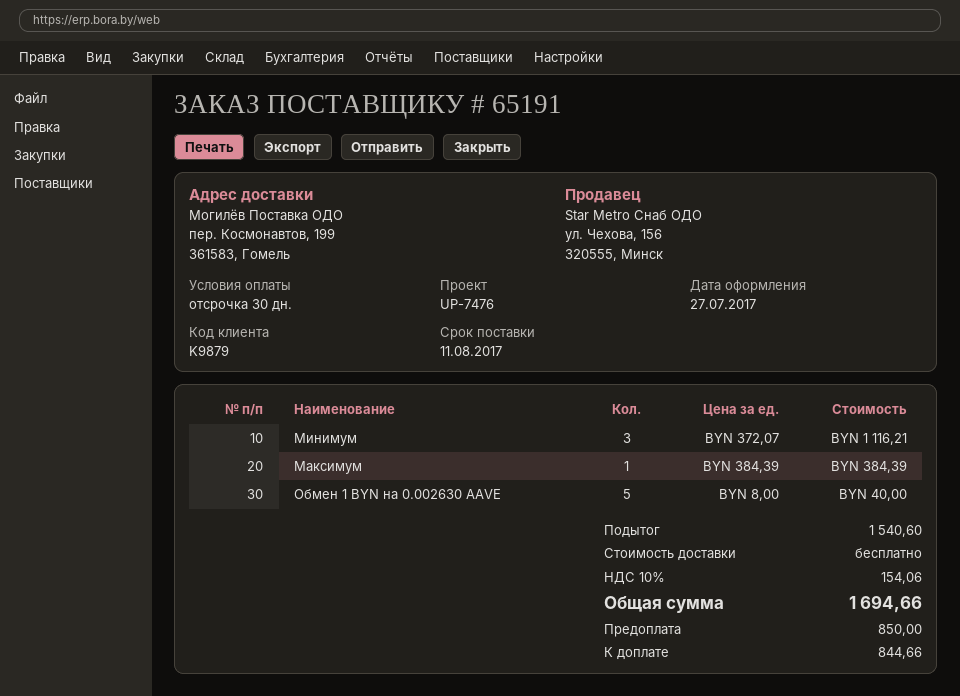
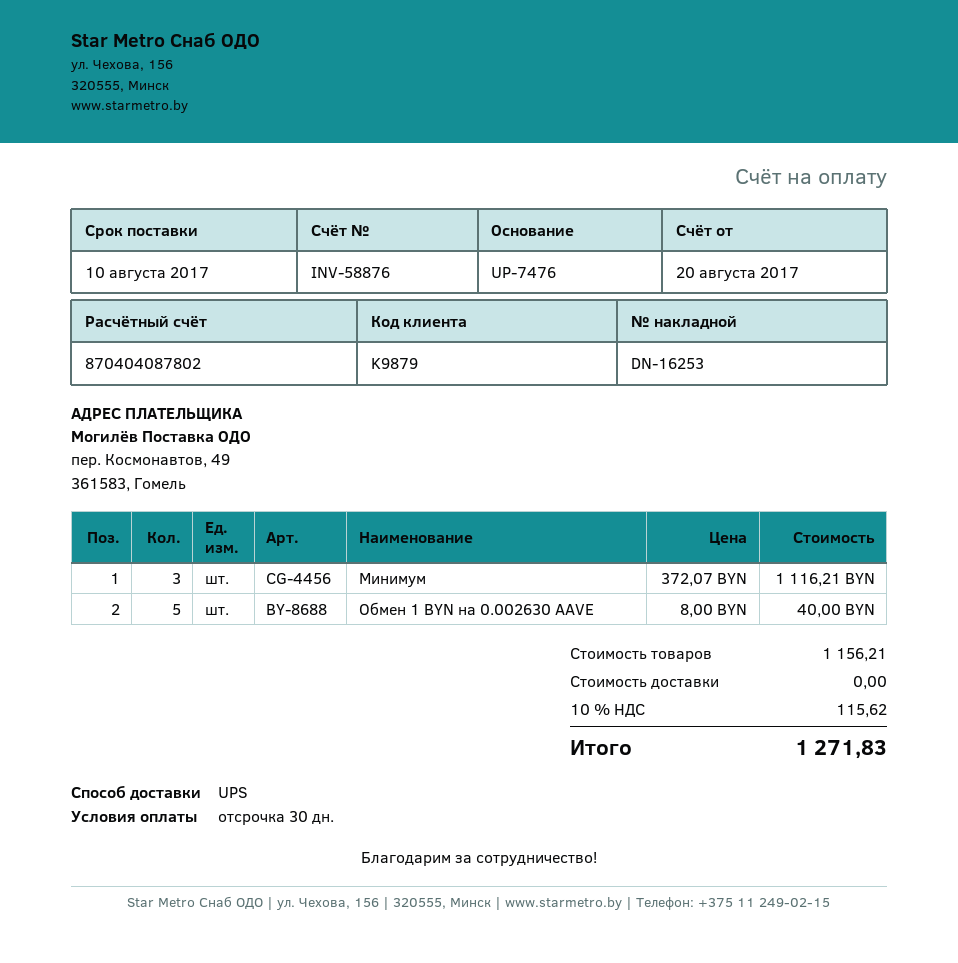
delivery date: 2017-08-11 -> 2017-08-10
Максимум: 1 x 384.39 = 384.39 -> none
subtotal: 1540.60 -> 1156.21
tax: 10% = 154.06 -> 10% = 115.62
total: 1694.66 -> 1271.83

